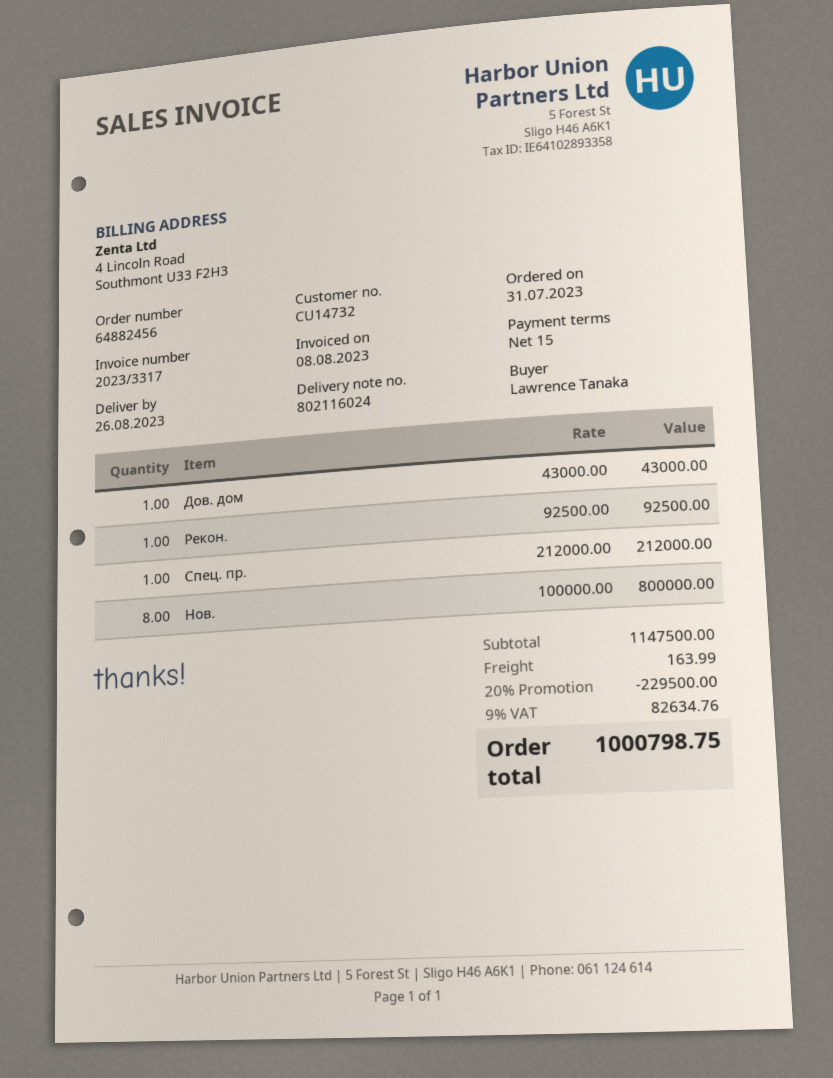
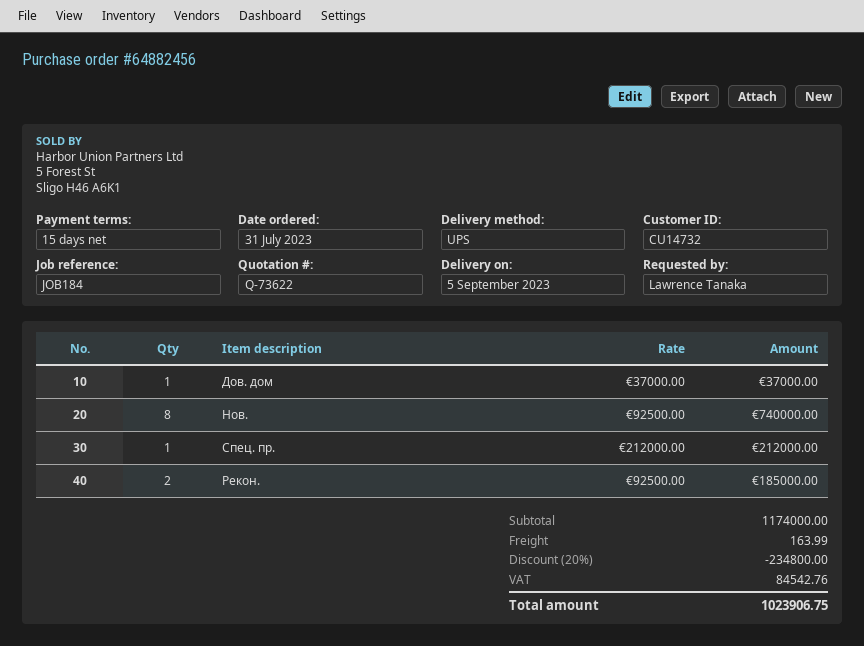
delivery date: 2023-08-26 -> 2023-09-05
Дов. дом: 1 x 43000.00 = 43000.00 -> 1 x 37000.00 = 37000.00
Рекон.: 1 x 92500.00 = 92500.00 -> 2 x 92500.00 = 185000.00
Нов.: 8 x 100000.00 = 800000.00 -> 8 x 92500.00 = 740000.00
subtotal: 1147500.00 -> 1174000.00
discount: 20% = 229500.00 -> 20% = 234800.00
tax: 82634.76 -> 84542.76
total: 1000798.75 -> 1023906.75

